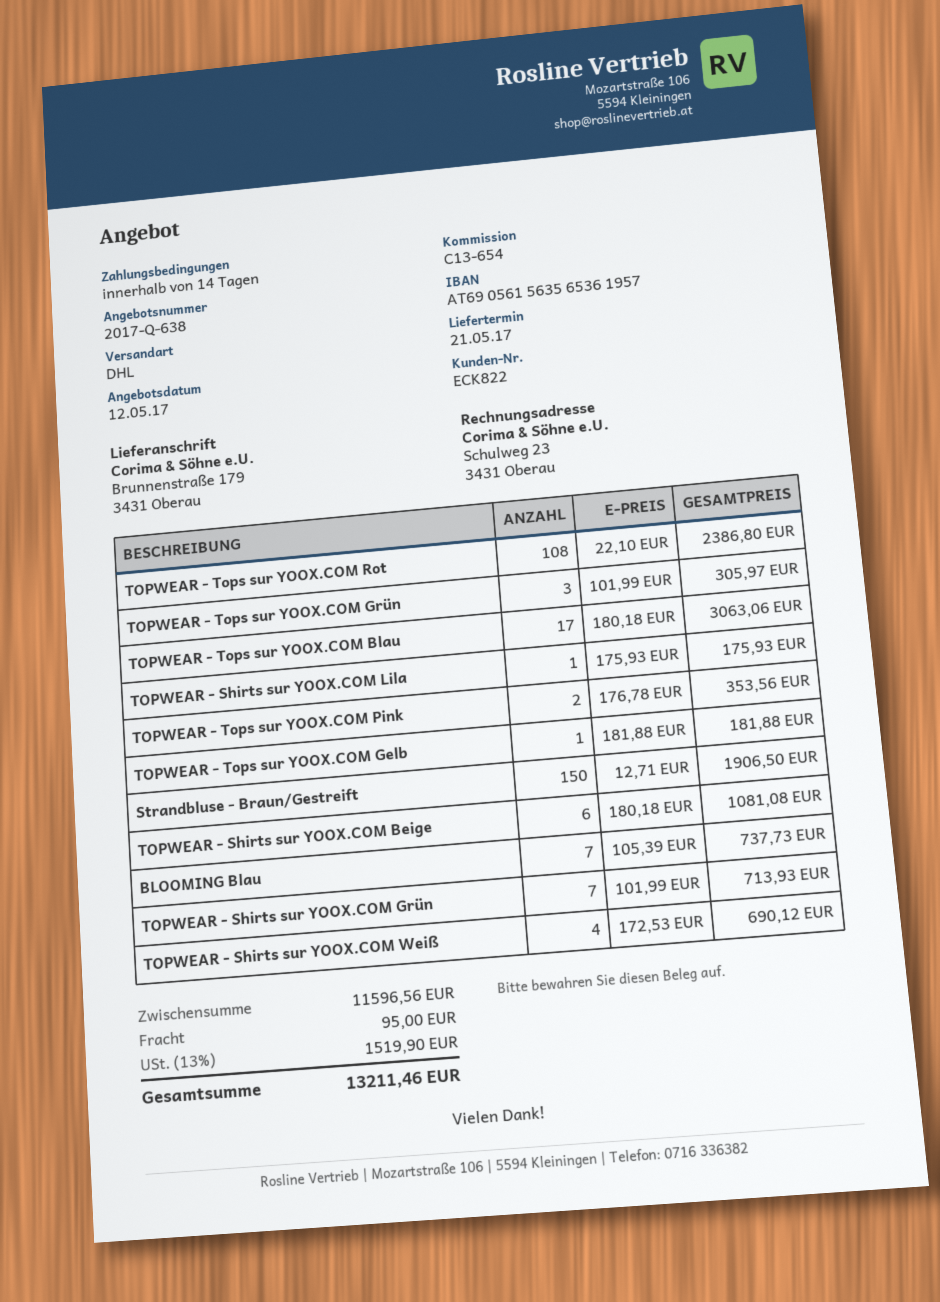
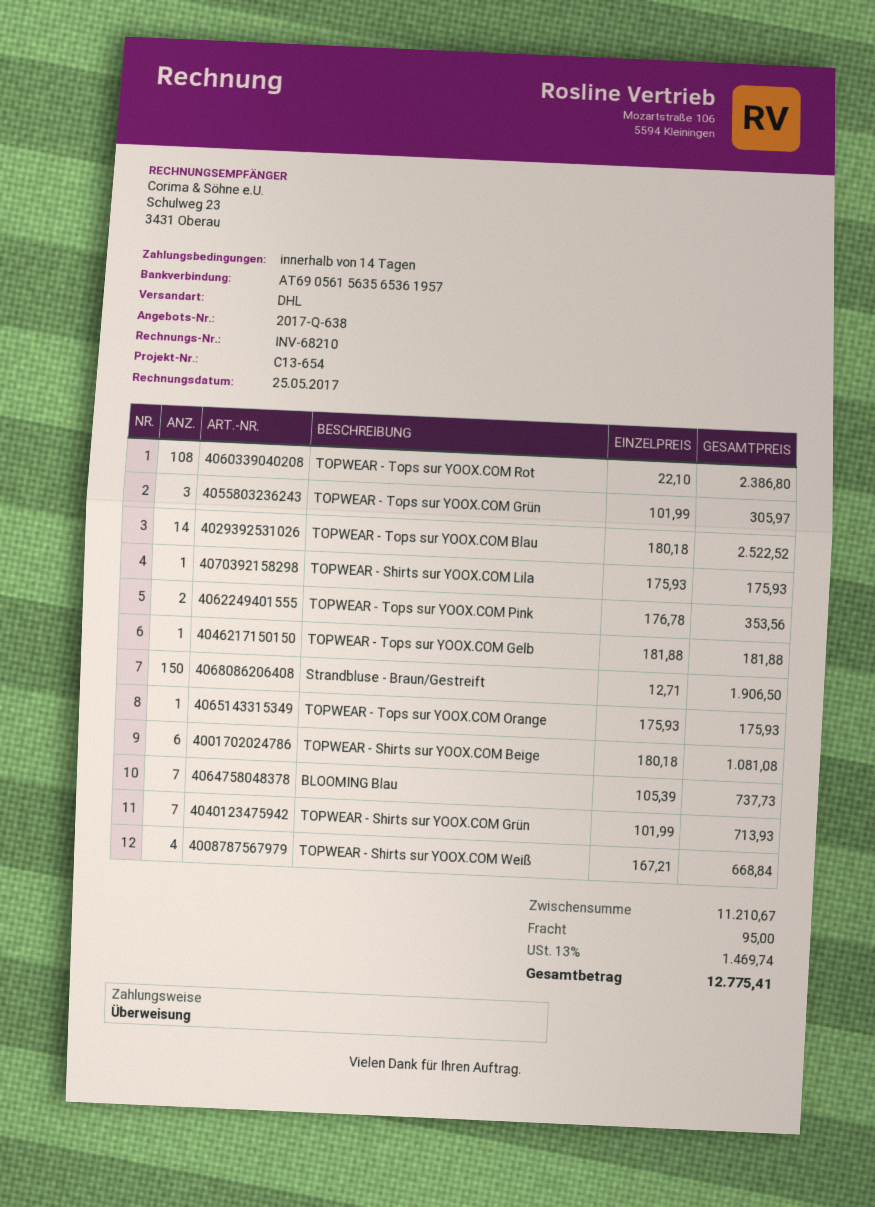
TOPWEAR - Tops sur YOOX.COM Blau: 17 x 180.18 = 3063.06 -> 14 x 180.18 = 2522.52
TOPWEAR - Shirts sur YOOX.COM Weiß: 4 x 172.53 = 690.12 -> 4 x 167.21 = 668.84
TOPWEAR - Tops sur YOOX.COM Orange: none -> 1 x 175.93 = 175.93
subtotal: 11596.56 -> 11210.67
tax: 13% = 1519.90 -> 13% = 1469.74
total: 13211.46 -> 12775.41

